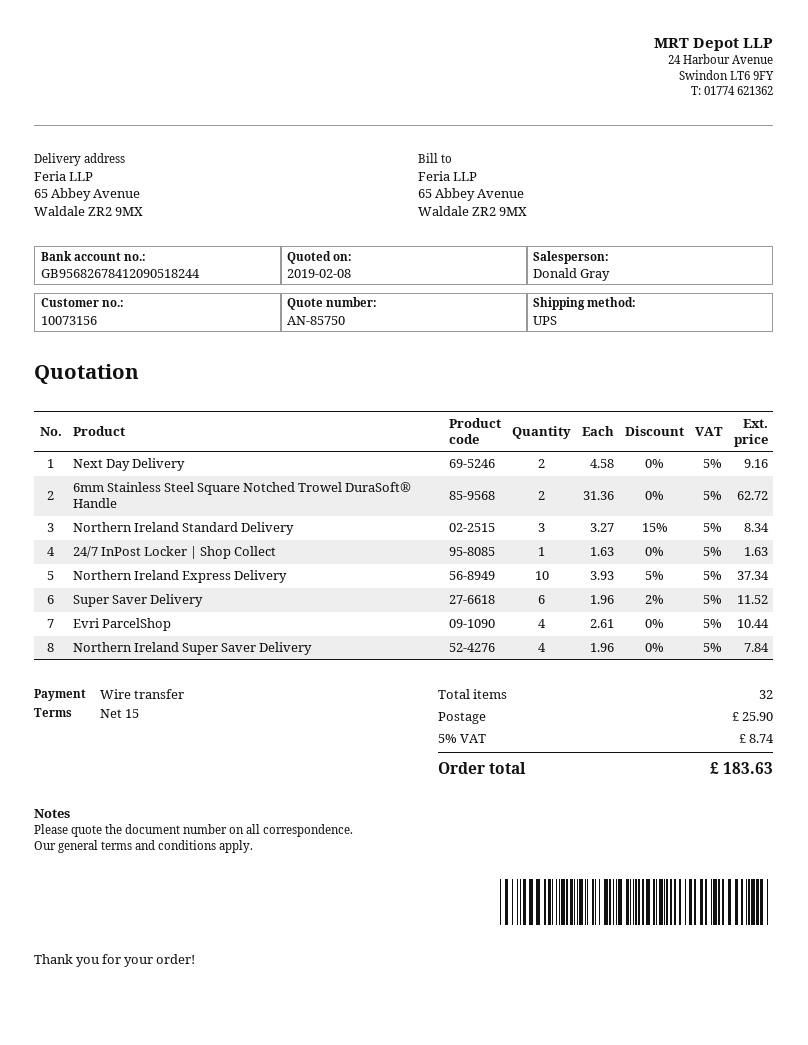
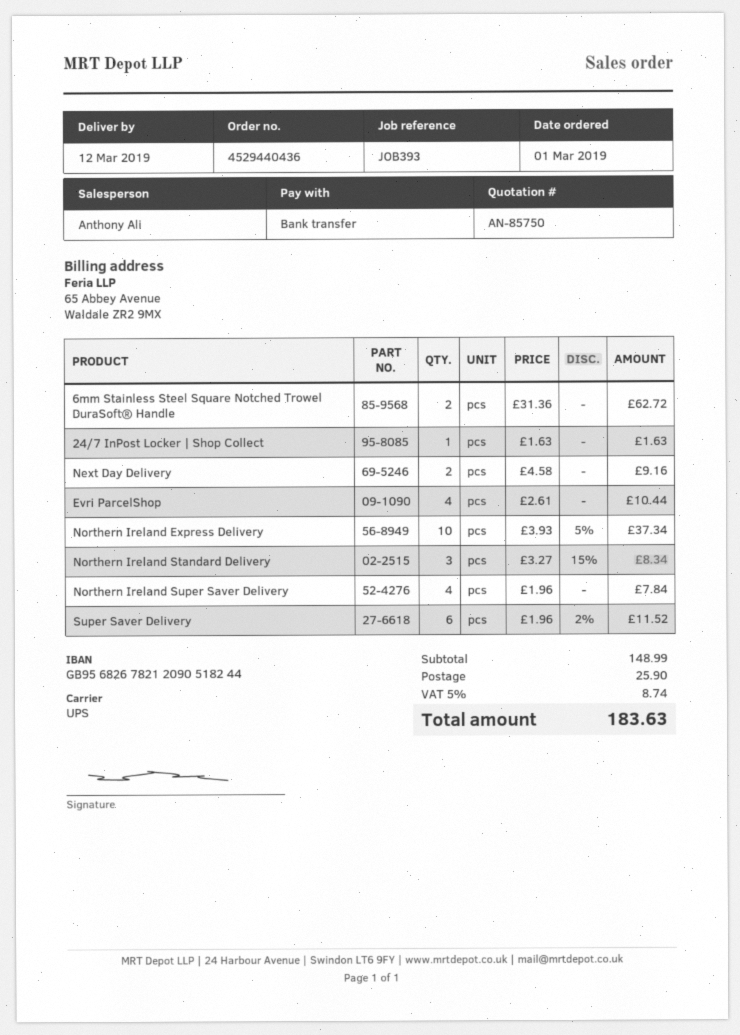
sales rep: Donald Gray -> Anthony Ali
bank account: GB95682678412090518244 -> GB95682678212090518244

